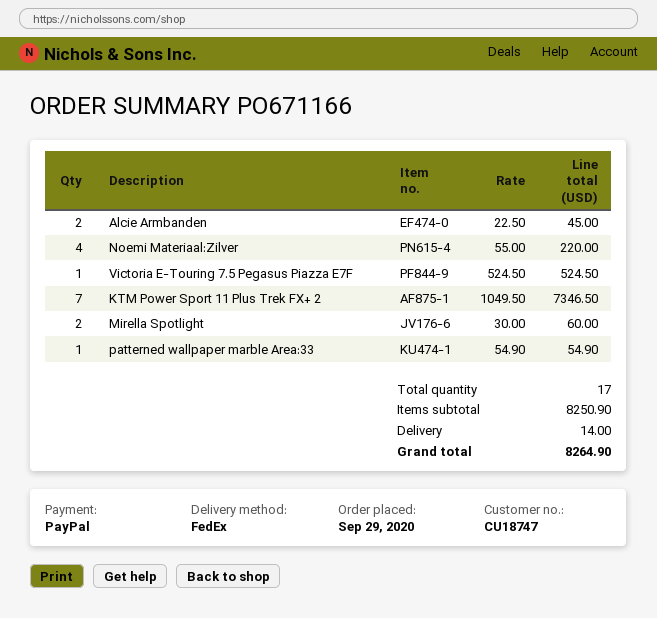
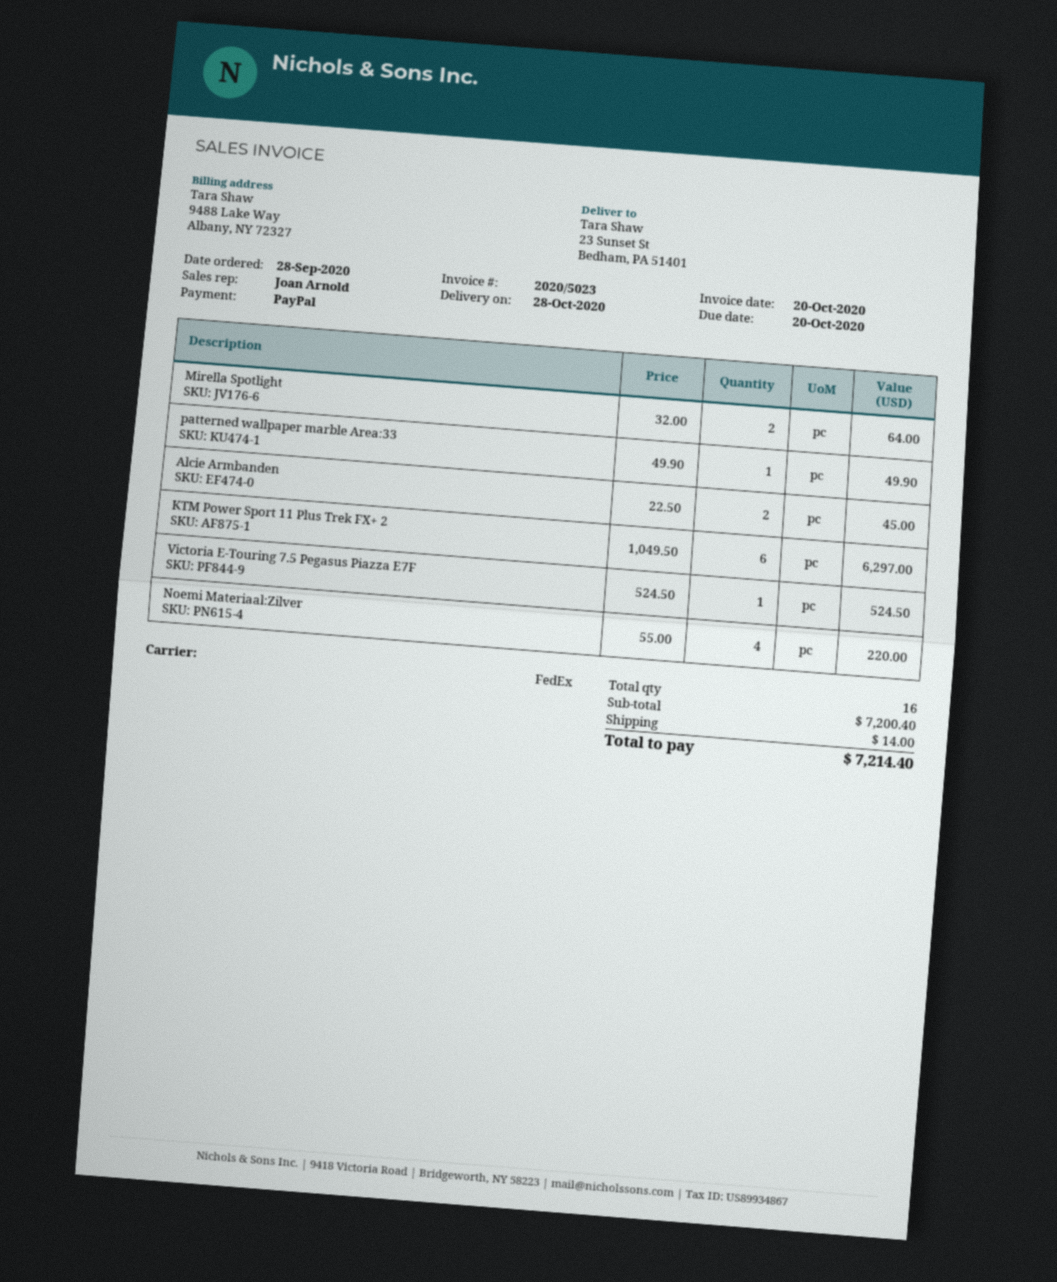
order date: 2020-09-29 -> 2020-09-28
KTM Power Sport 11 Plus Trek FX+ 2: 7 x 1049.50 = 7346.50 -> 6 x 1049.50 = 6297.00
Mirella Spotlight: 2 x 30.00 = 60.00 -> 2 x 32.00 = 64.00
patterned wallpaper marble Area:33: 1 x 54.90 = 54.90 -> 1 x 49.90 = 49.90
total quantity: 17 -> 16
subtotal: 8250.90 -> 7200.40
total: 8264.90 -> 7214.40

